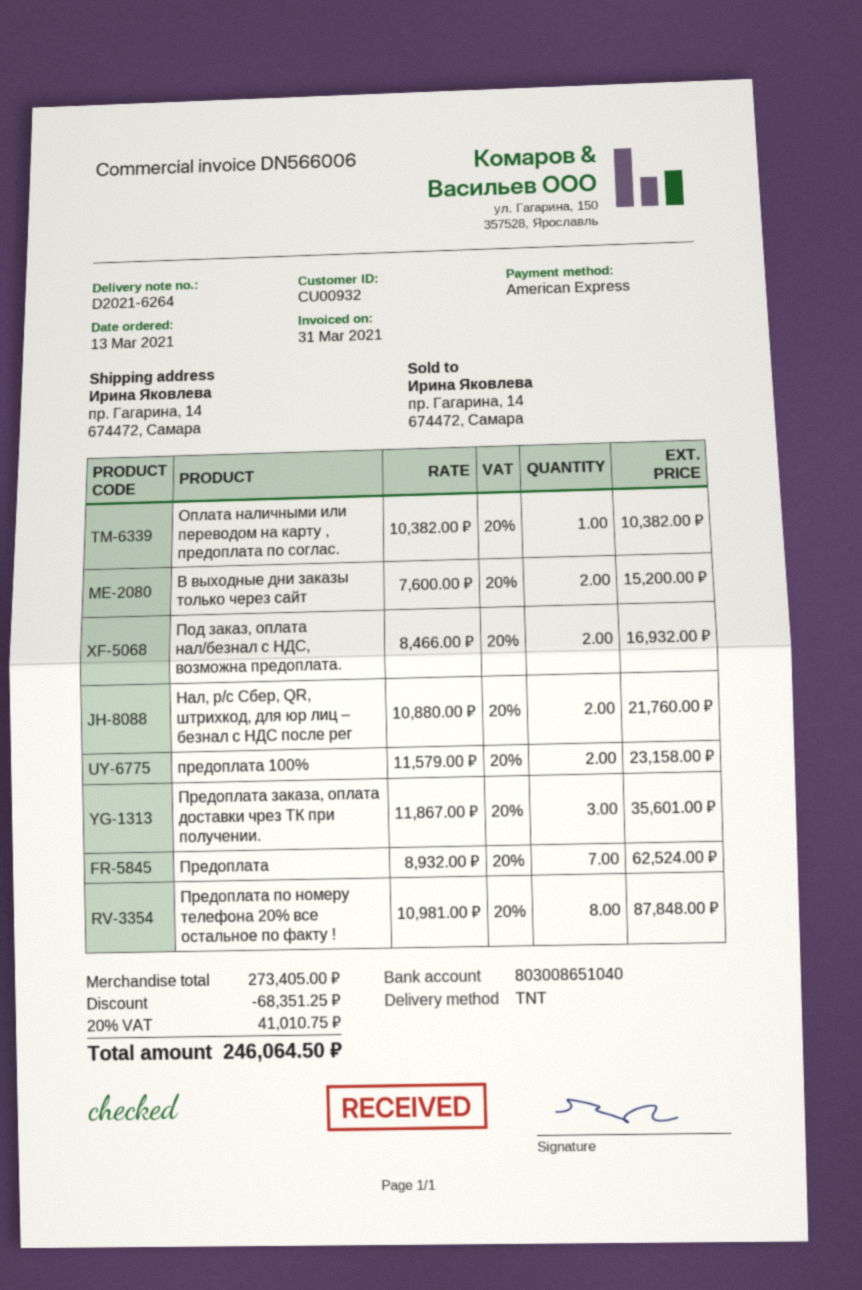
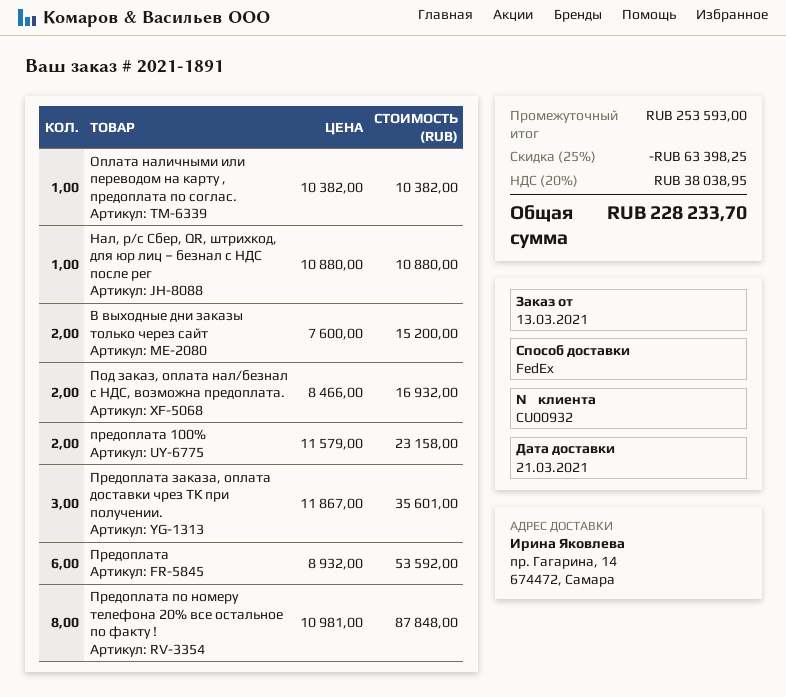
shipping method: TNT -> FedEx
Нал, р/с Сбер, QR, штрихкод, для юр лиц – безнал с НДС после рег: 2 x 10880.00 = 21760.00 -> 1 x 10880.00 = 10880.00
Предоплата: 7 x 8932.00 = 62524.00 -> 6 x 8932.00 = 53592.00
subtotal: 273405.00 -> 253593.00
discount: 68351.25 -> 63398.25
tax: 20% = 41010.75 -> 20% = 38038.95
total: 246064.50 -> 228233.70

